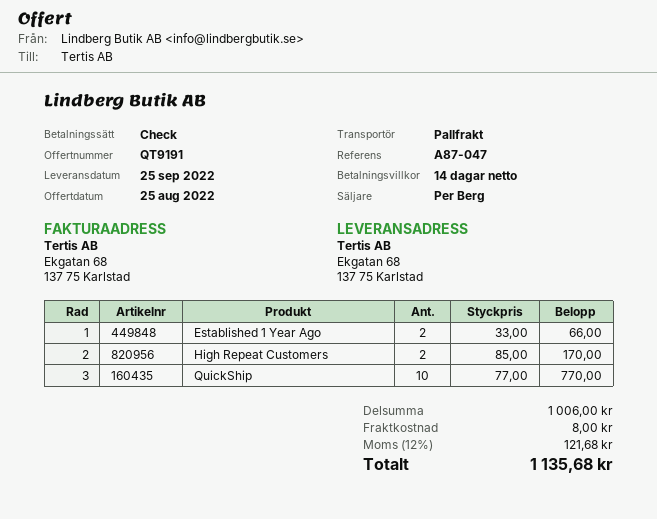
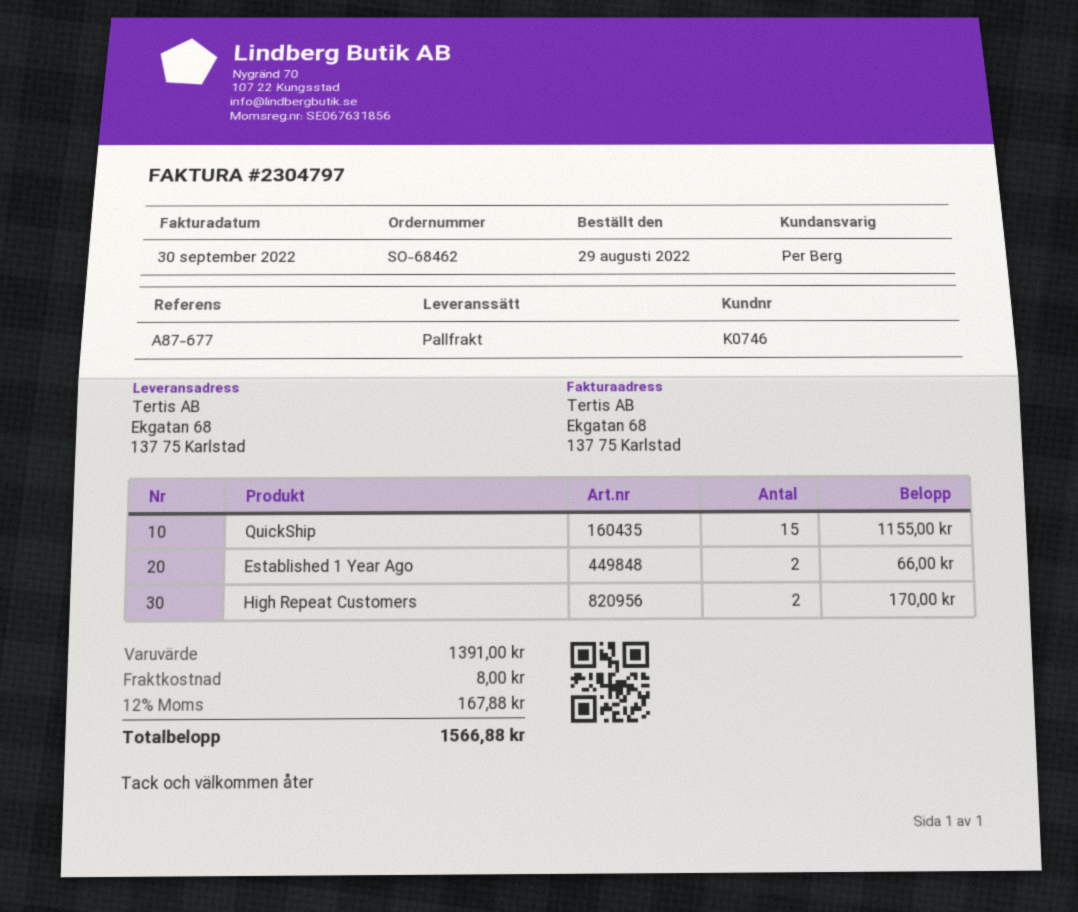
reference: A87-047 -> A87-677
QuickShip: 10 for 770.00 -> 15 for 1155.00
subtotal: 1006.00 -> 1391.00
tax: 12% = 121.68 -> 12% = 167.88
total: 1135.68 -> 1566.88

